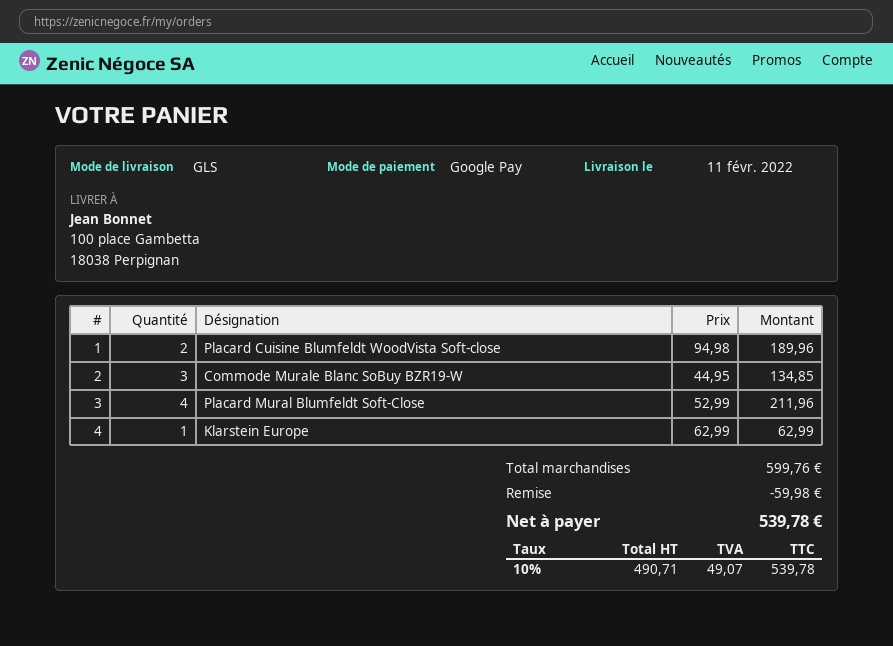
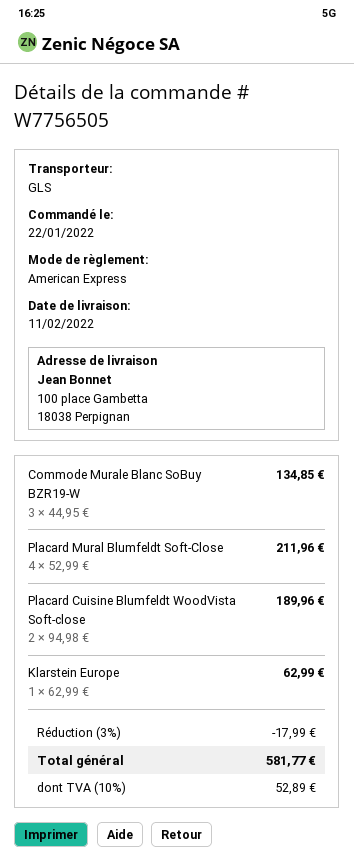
payment method: Google Pay -> American Express
discount: 59.98 -> 17.99
tax: 10% = 49.07 -> 10% = 52.89
total: 539.78 -> 581.77

